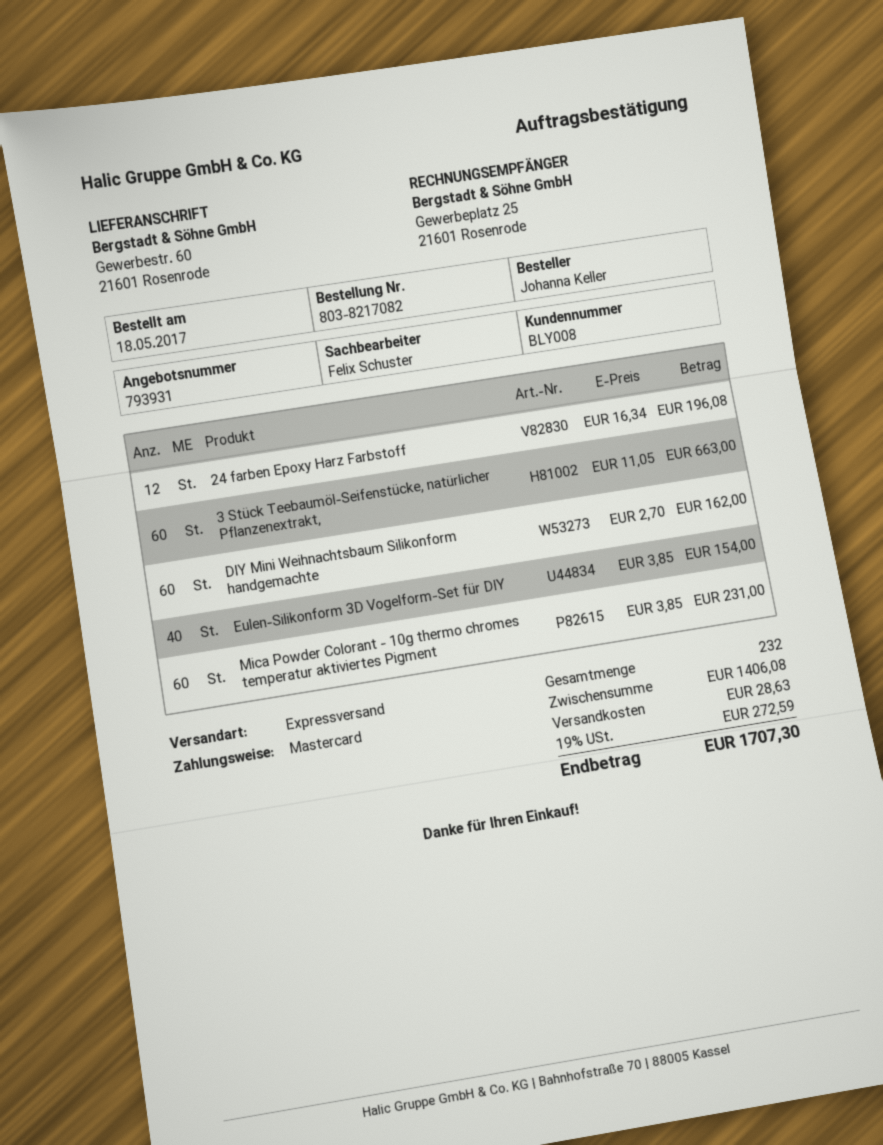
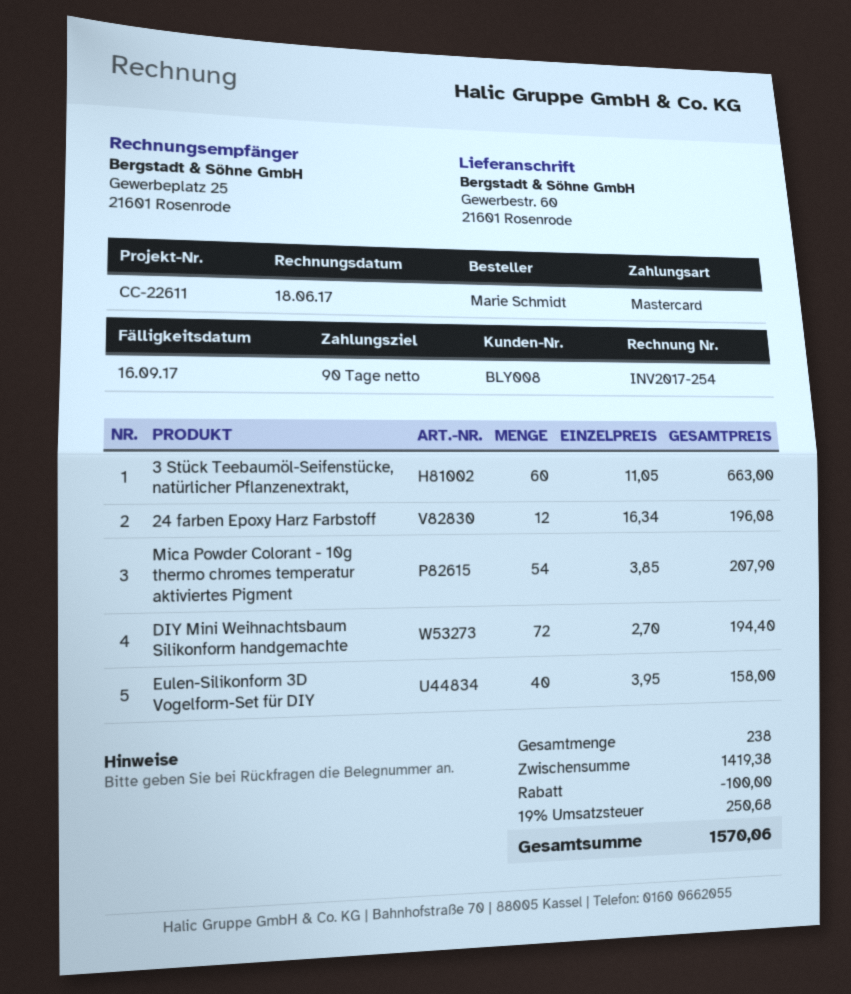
ordered by: Johanna Keller -> Marie Schmidt
DIY Mini Weihnachtsbaum Silikonform handgemachte: 60 x 2.70 = 162.00 -> 72 x 2.70 = 194.40
Eulen-Silikonform 3D Vogelform-Set für DIY: 40 x 3.85 = 154.00 -> 40 x 3.95 = 158.00
Mica Powder Colorant - 10g thermo chromes temperatur aktiviertes Pigment: 60 x 3.85 = 231.00 -> 54 x 3.85 = 207.90
total quantity: 232 -> 238
subtotal: 1406.08 -> 1419.38
discount: none -> 100.00
shipping: 28.63 -> none
tax: 19% = 272.59 -> 19% = 250.68
total: 1707.30 -> 1570.06

